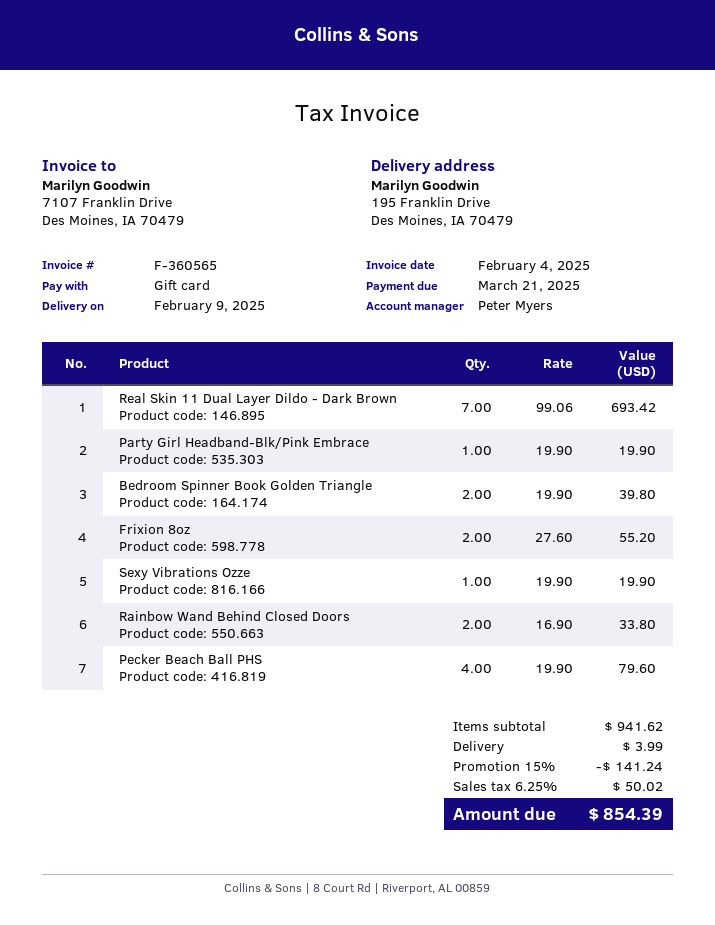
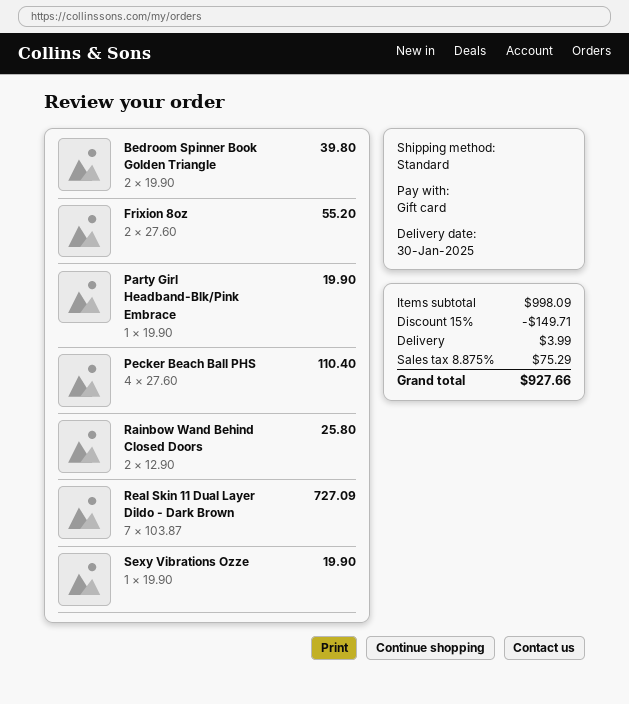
delivery date: 2025-02-09 -> 2025-01-30
Real Skin 11 Dual Layer Dildo - Dark Brown: 7 x 99.06 = 693.42 -> 7 x 103.87 = 727.09
Rainbow Wand Behind Closed Doors: 2 x 16.90 = 33.80 -> 2 x 12.90 = 25.80
Pecker Beach Ball PHS: 4 x 19.90 = 79.60 -> 4 x 27.60 = 110.40
subtotal: 941.62 -> 998.09
discount: 15% = 141.24 -> 15% = 149.71
tax: 6.25% = 50.02 -> 8.875% = 75.29
total: 854.39 -> 927.66

